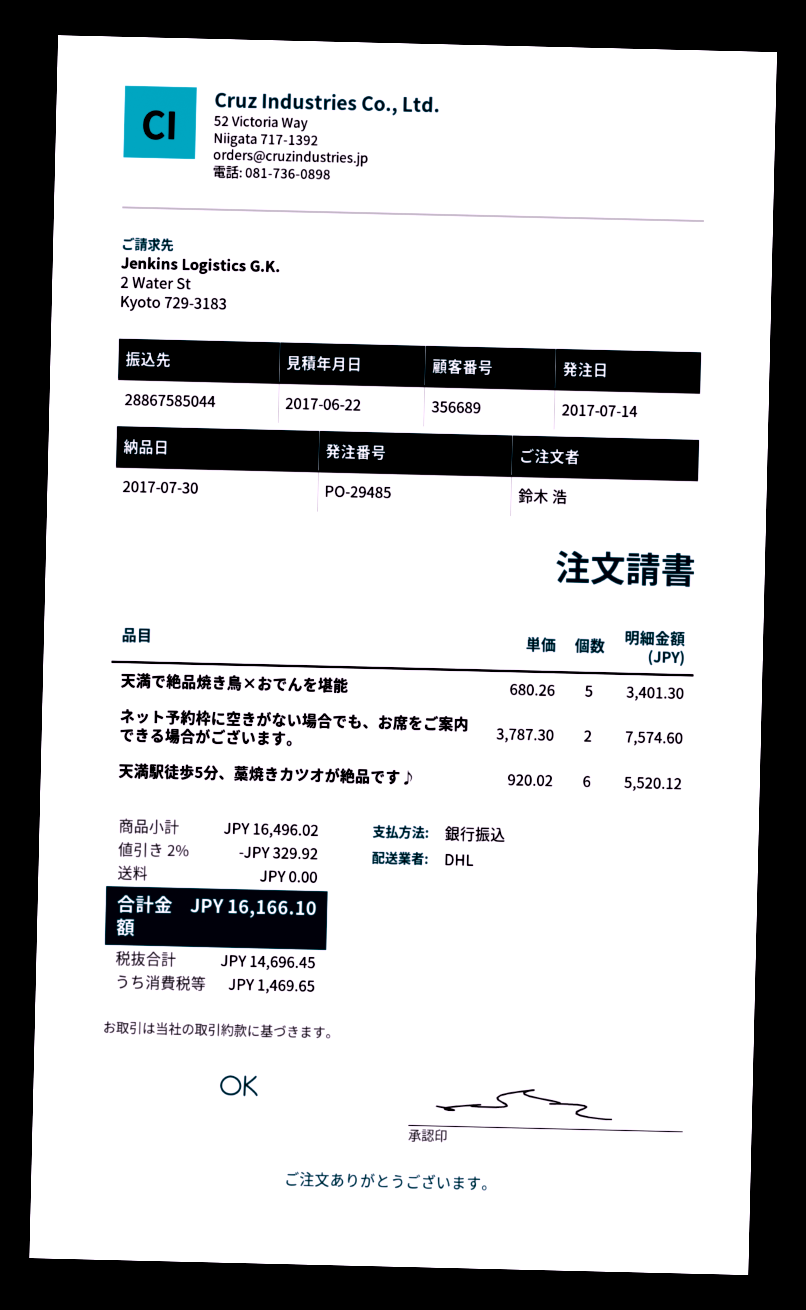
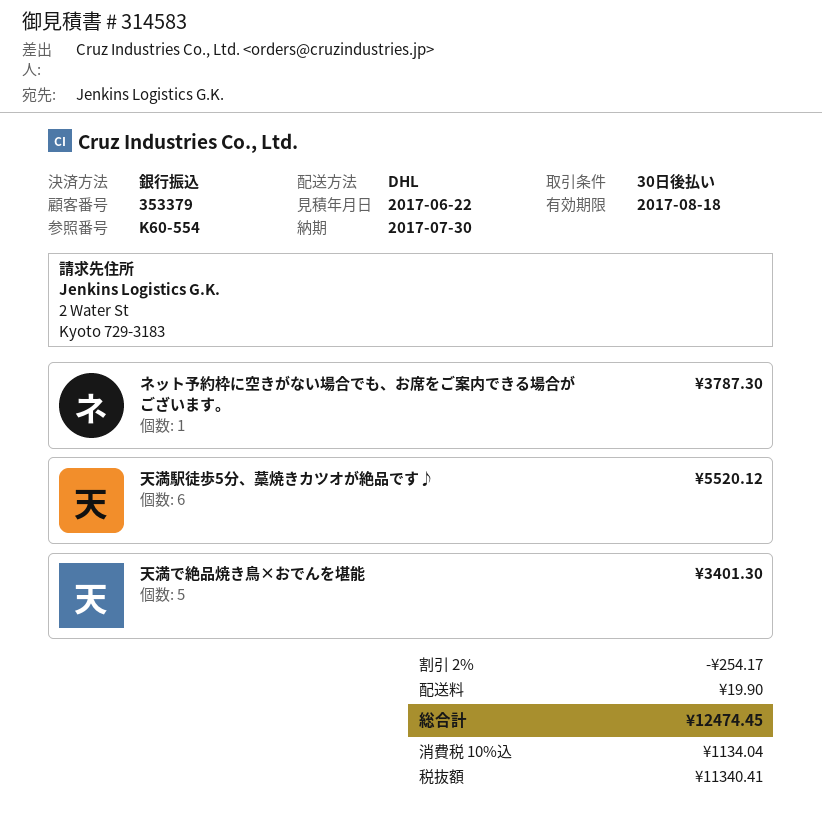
customer number: 356689 -> 353379
ネット予約枠に空きがない場合でも、お席をご案内できる場合がございます。: 2 for 7574.60 -> 1 for 3787.30
discount: 2% = 329.92 -> 2% = 254.17
shipping: 0.00 -> 19.90
net: 14696.45 -> 11340.41
tax: 1469.65 -> 1134.04
total: 16166.10 -> 12474.45

